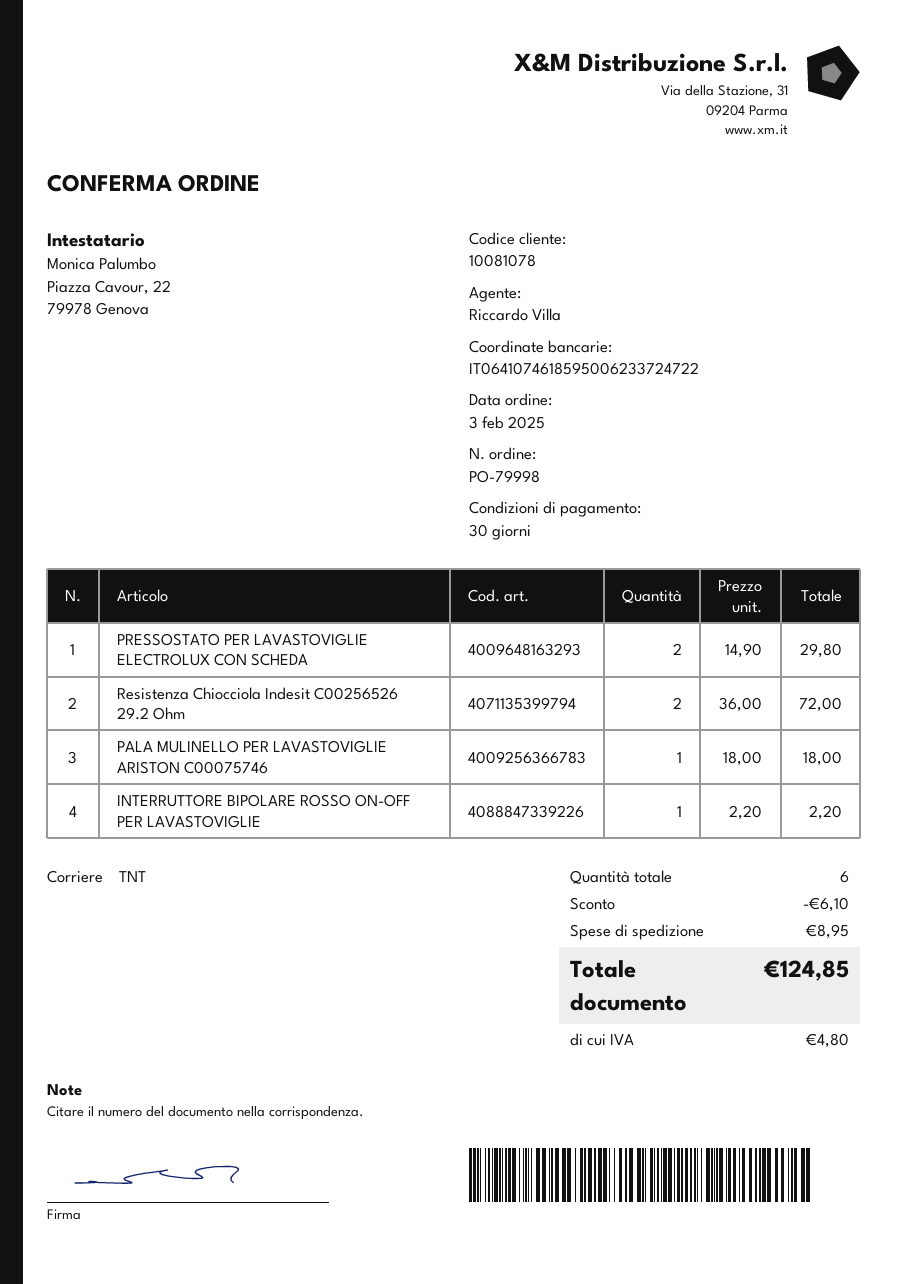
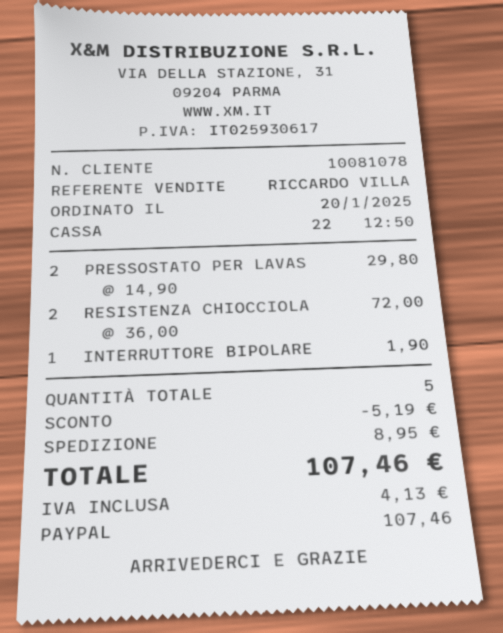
order date: 2025-02-03 -> 2025-01-20
PALA MULINELLO PER LAVASTOVIGLIE ARISTON C00075746: 1 x 18.00 = 18.00 -> none
INTERRUTTORE BIPOLARE ROSSO ON-OFF PER LAVASTOVIGLIE: 1 x 2.20 = 2.20 -> 1 x 1.90 = 1.90
total quantity: 6 -> 5
discount: 6.10 -> 5.19
tax: 4.80 -> 4.13
total: 124.85 -> 107.46

